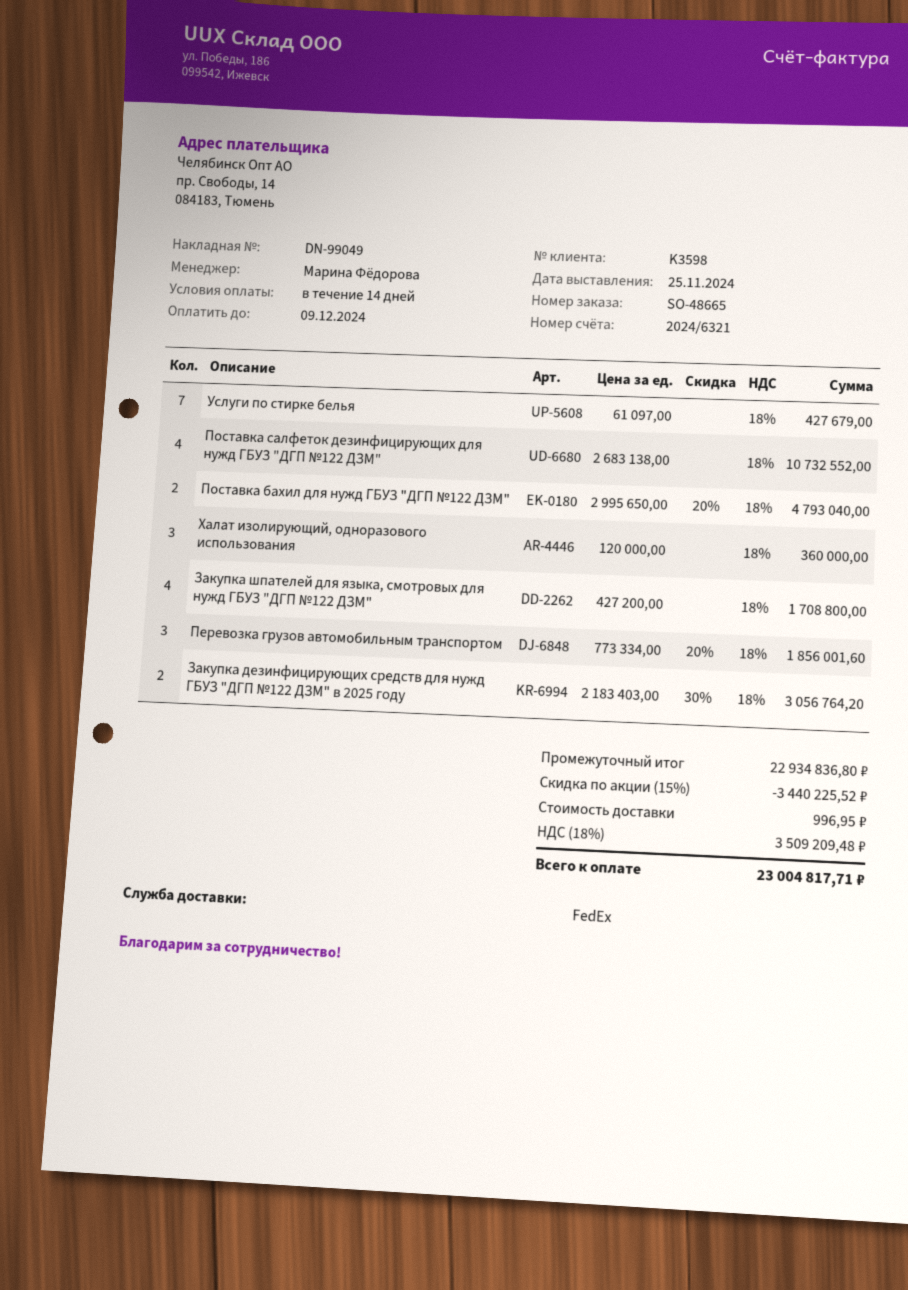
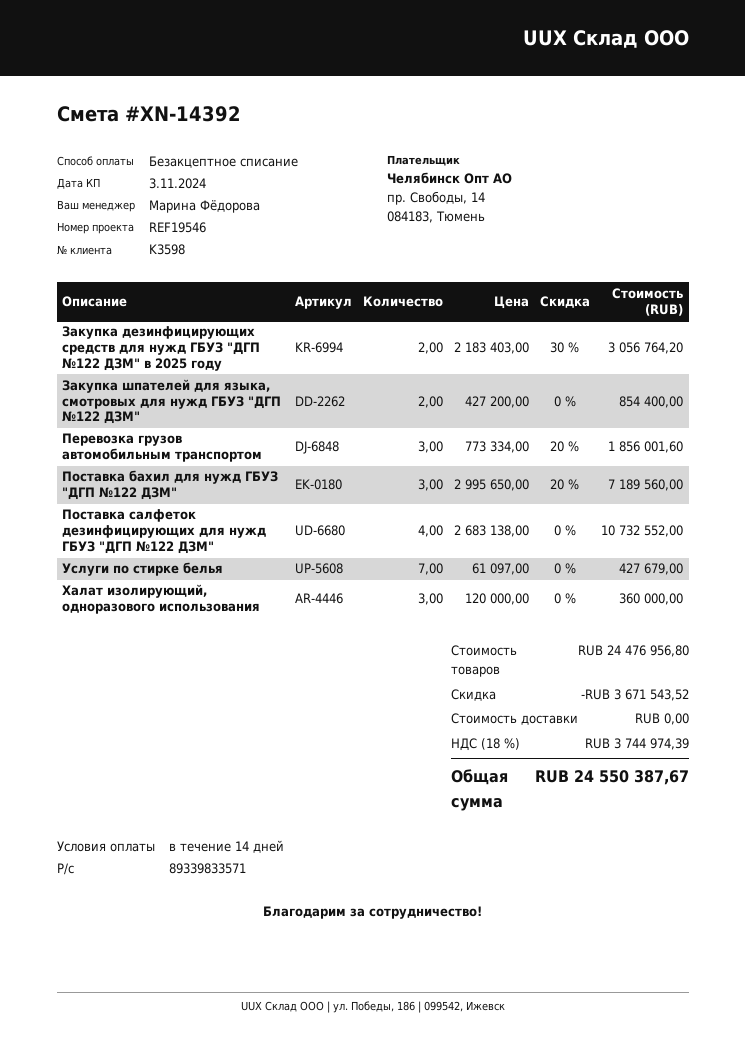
Поставка бахил для нужд ГБУЗ "ДГП №122 ДЗМ": 2 x 2995650.00 - 20% = 4793040.00 -> 3 x 2995650.00 - 20% = 7189560.00
Закупка шпателей для языка, смотровых для нужд ГБУЗ "ДГП №122 ДЗМ": 4 x 427200.00 = 1708800.00 -> 2 x 427200.00 = 854400.00
subtotal: 22934836.80 -> 24476956.80
discount: 3440225.52 -> 3671543.52
shipping: 996.95 -> 0.00
tax: 18% = 3509209.48 -> 18% = 3744974.39
total: 23004817.71 -> 24550387.67

